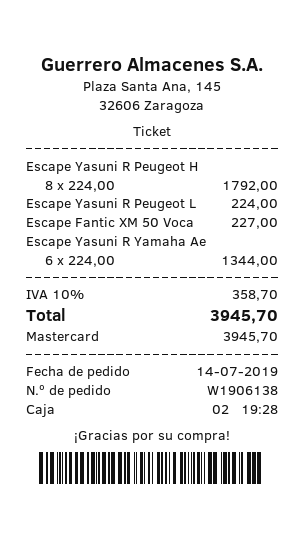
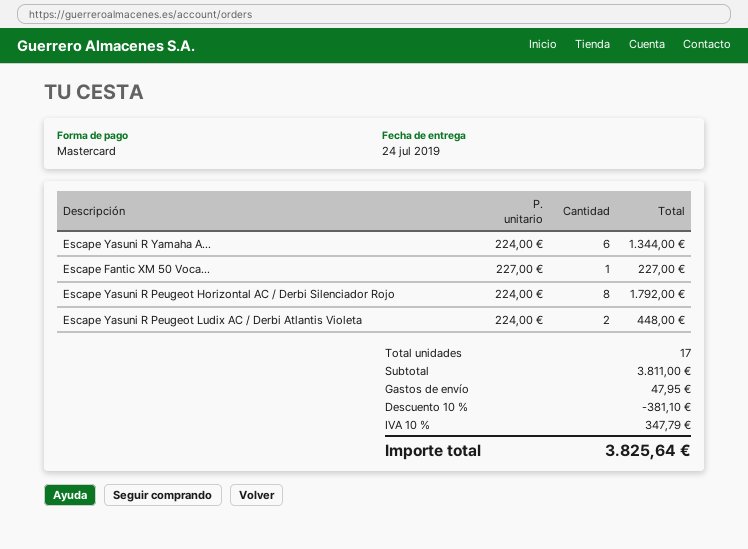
Escape Yasuni R Peugeot L: 1 x 224.00 = 224.00 -> 2 x 224.00 = 448.00
discount: none -> 10% = 381.10
shipping: none -> 47.95
tax: 10% = 358.70 -> 10% = 347.79
total: 3945.70 -> 3825.64

